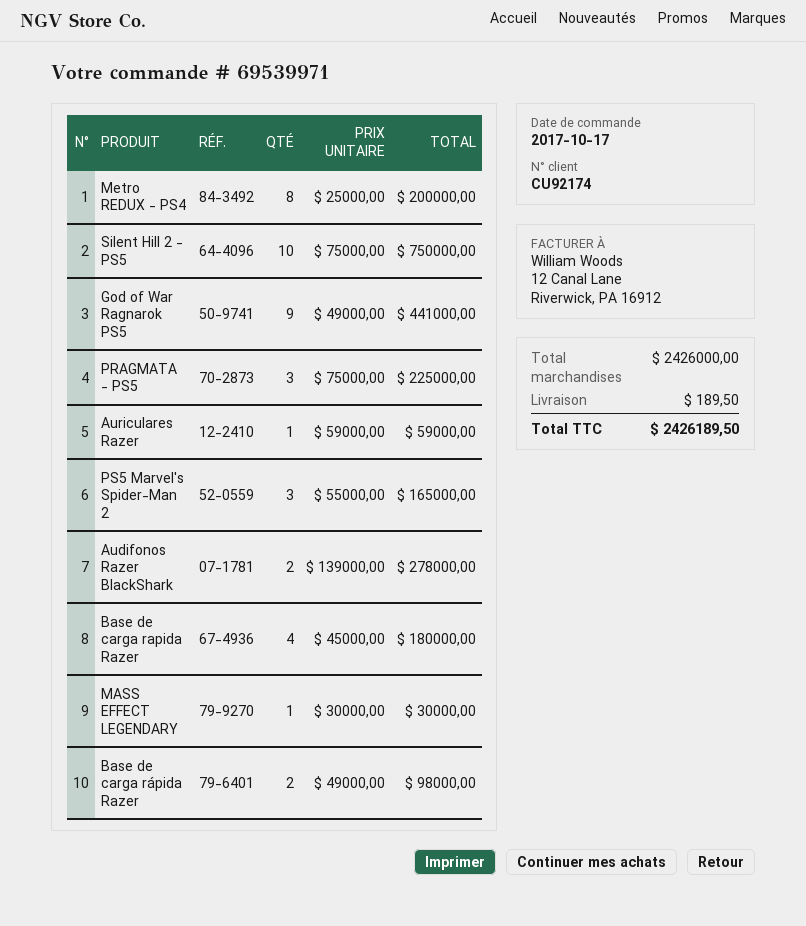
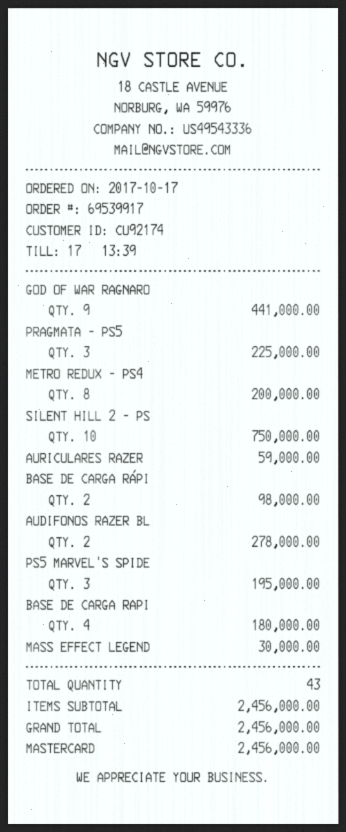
order number: 69539971 -> 69539917
PS5 Marvel's Spider-Man 2: 3 for 165000.00 -> 3 for 195000.00
subtotal: 2426000.00 -> 2456000.00
shipping: 189.50 -> none
total: 2426189.50 -> 2456000.00

